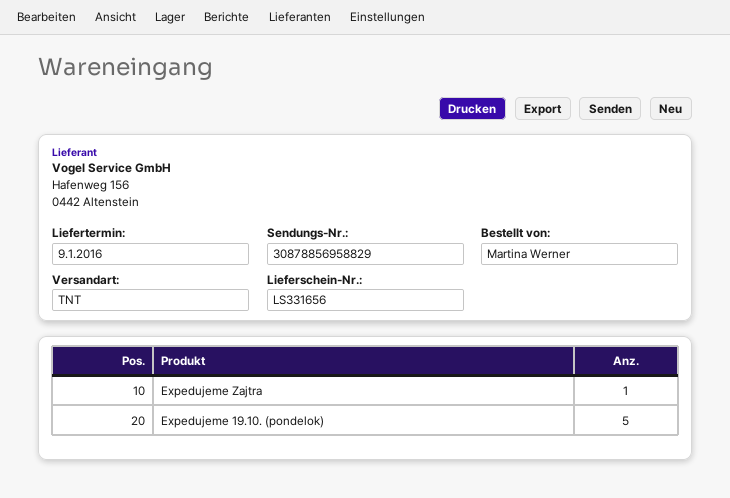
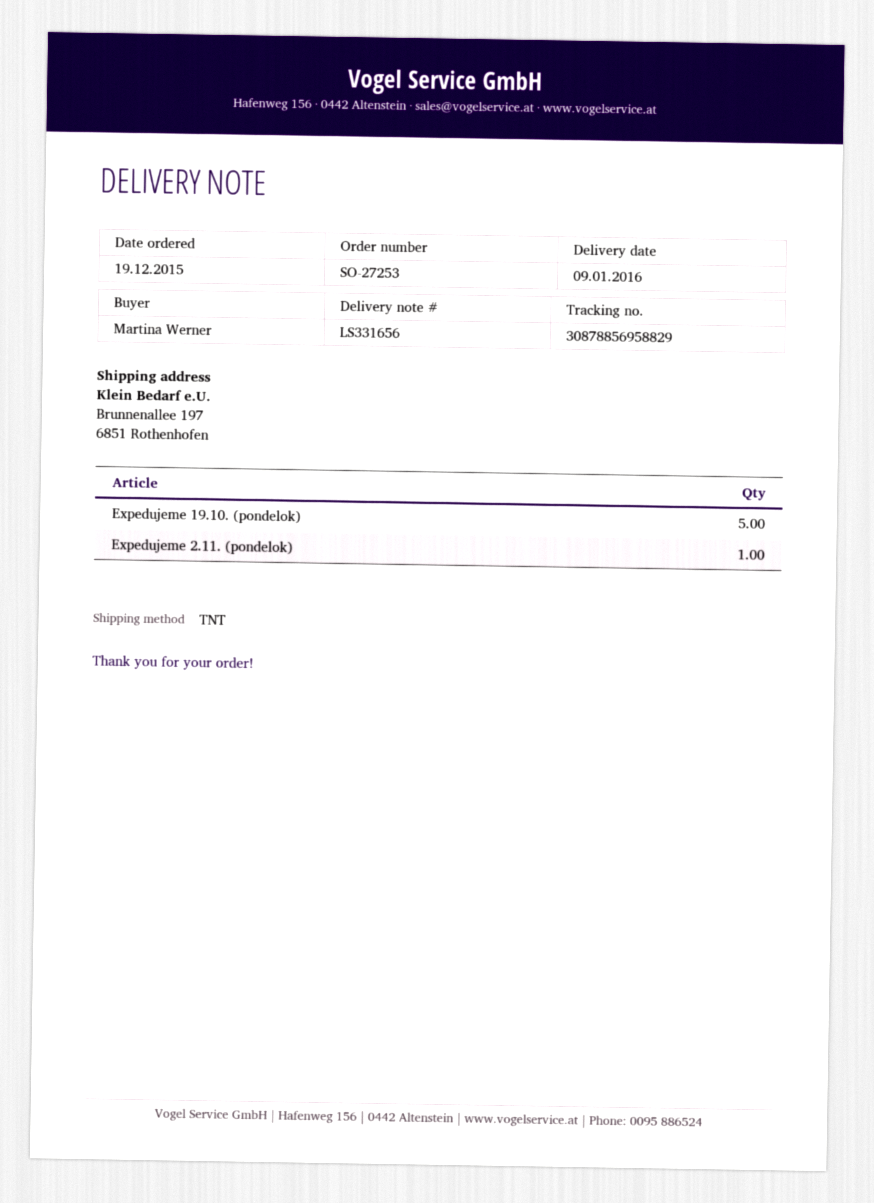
Expedujeme Zajtra: 1 -> none
Expedujeme 2.11. (pondelok): none -> 1

